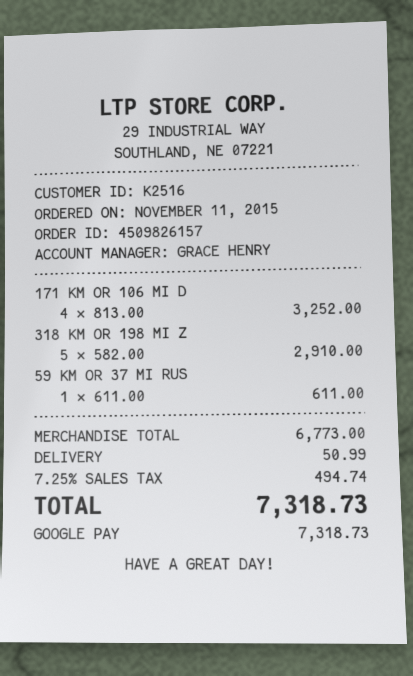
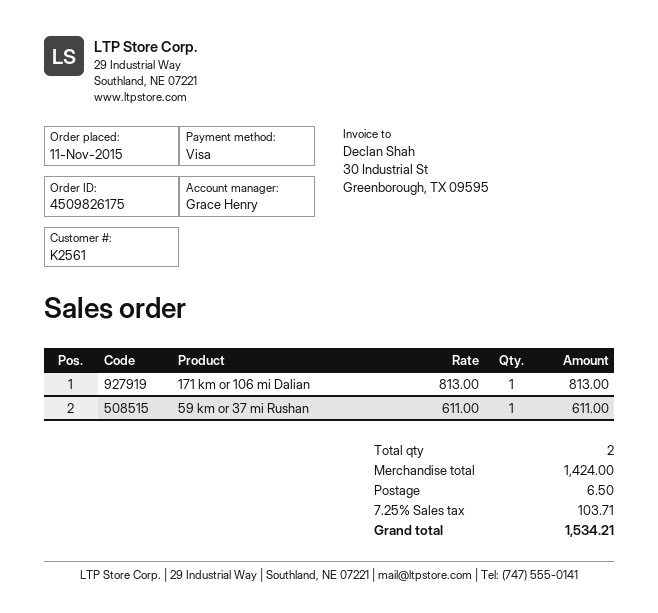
order number: 4509826157 -> 4509826175
customer number: K2516 -> K2561
payment method: Google Pay -> Visa
171 KM OR 106 MI D: 4 x 813.00 = 3252.00 -> 1 x 813.00 = 813.00
318 KM OR 198 MI Z: 5 x 582.00 = 2910.00 -> none
subtotal: 6773.00 -> 1424.00
shipping: 50.99 -> 6.50
tax: 7.25% = 494.74 -> 7.25% = 103.71
total: 7318.73 -> 1534.21

